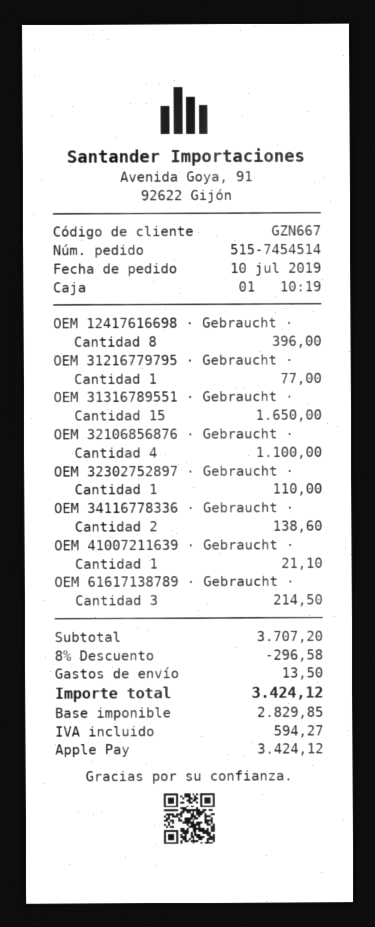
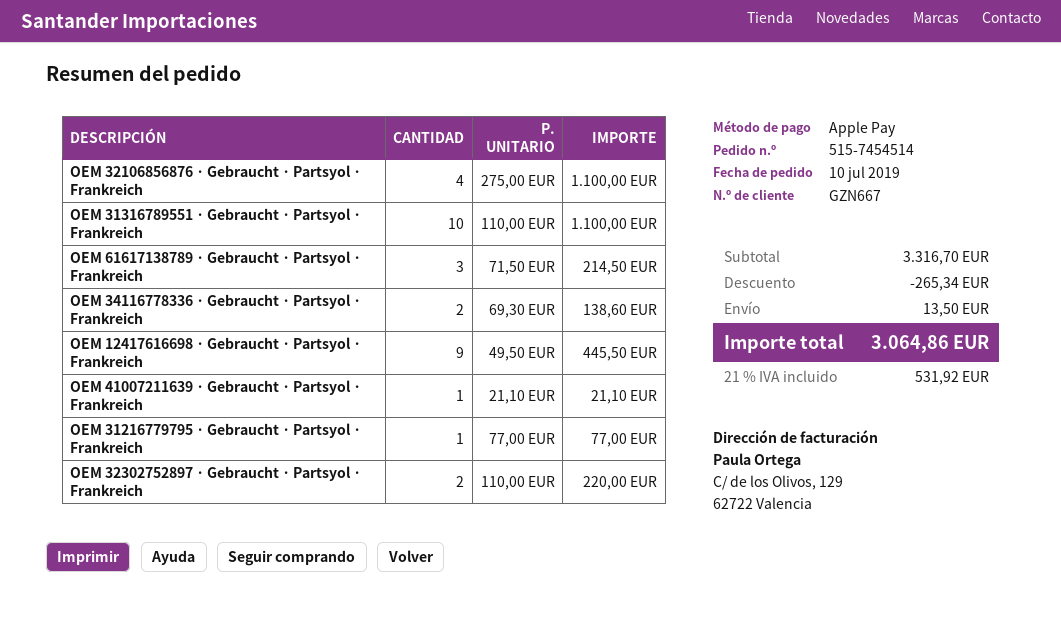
OEM 12417616698 · Gebraucht ·: 8 for 396.00 -> 9 for 445.50
OEM 31316789551 · Gebraucht ·: 15 for 1650.00 -> 10 for 1100.00
OEM 32302752897 · Gebraucht ·: 1 for 110.00 -> 2 for 220.00
subtotal: 3707.20 -> 3316.70
discount: 296.58 -> 265.34
tax: 594.27 -> 531.92
total: 3424.12 -> 3064.86

